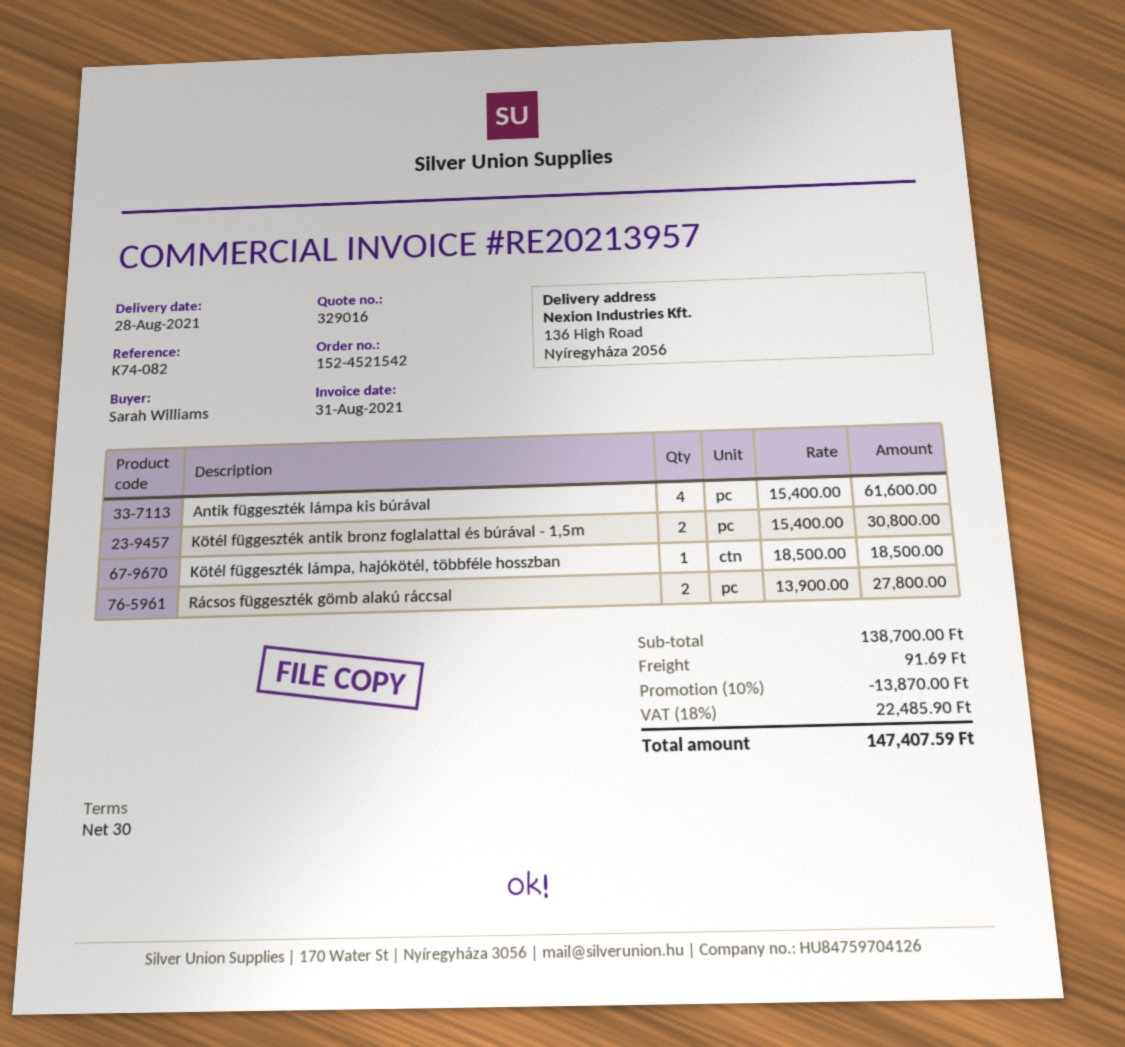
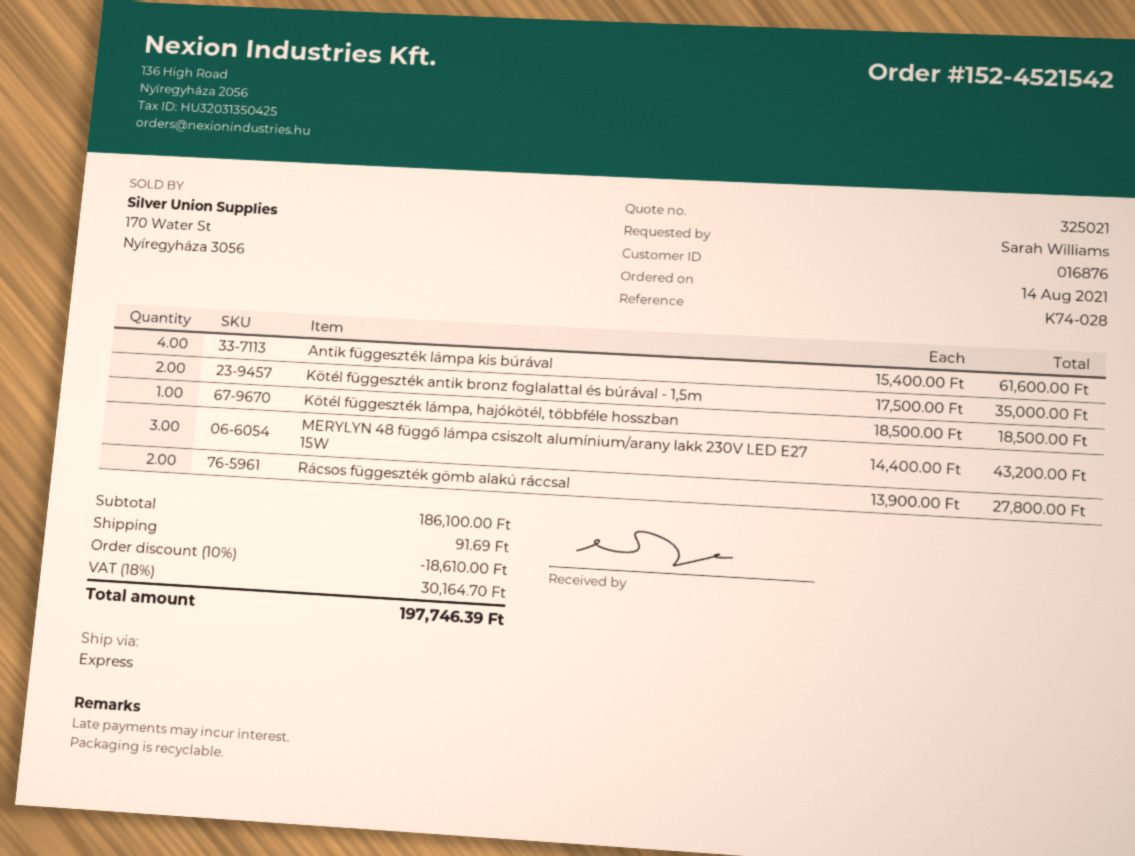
quote number: 329016 -> 325021
reference: K74-082 -> K74-028
Kötél függeszték antik bronz foglalattal és búrával - 1,5m: 2 x 15400.00 = 30800.00 -> 2 x 17500.00 = 35000.00
MERYLYN 48 függő lámpa csiszolt alumínium/arany lakk 230V LED E27 15W: none -> 3 x 14400.00 = 43200.00
subtotal: 138700.00 -> 186100.00
discount: 10% = 13870.00 -> 10% = 18610.00
tax: 18% = 22485.90 -> 18% = 30164.70
total: 147407.59 -> 197746.39

